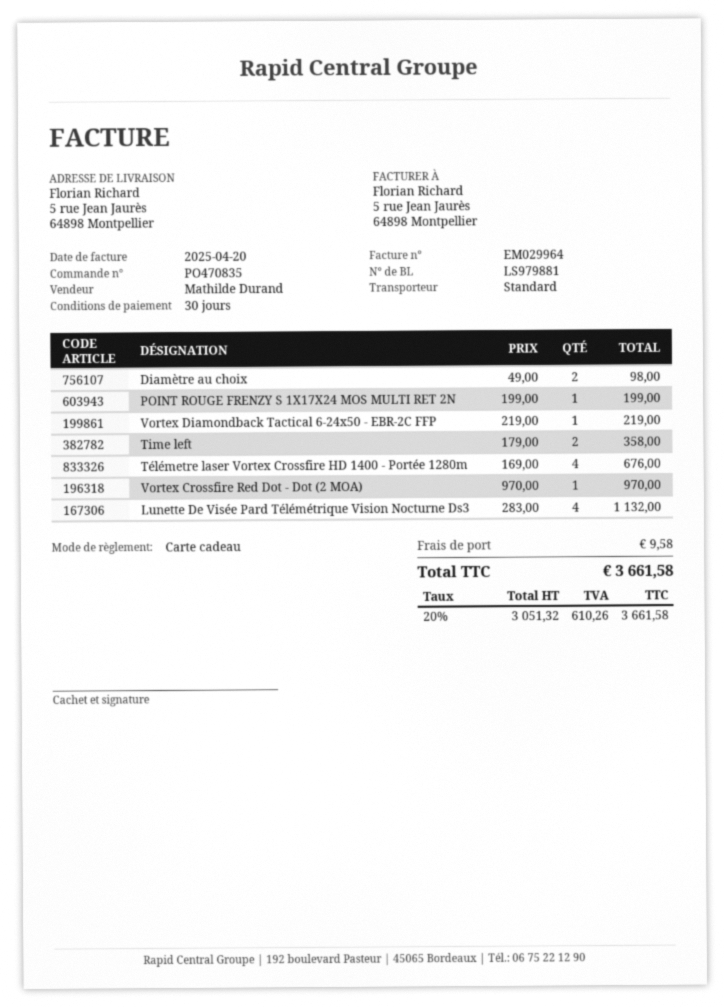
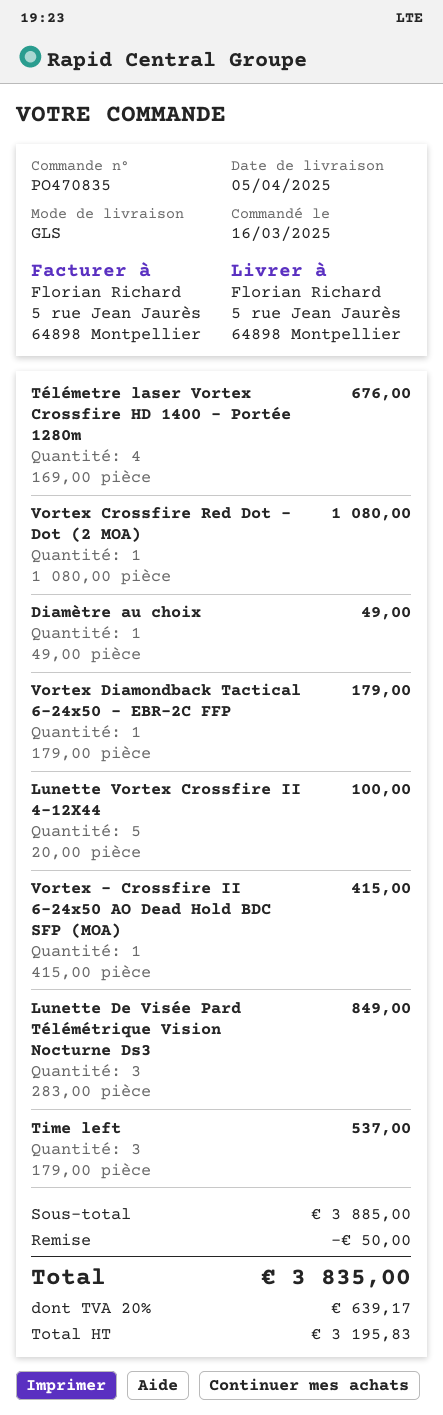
shipping method: standard -> GLS
Diamètre au choix: 2 x 49.00 = 98.00 -> 1 x 49.00 = 49.00
POINT ROUGE FRENZY S 1X17X24 MOS MULTI RET 2N: 1 x 199.00 = 199.00 -> none
Vortex Diamondback Tactical 6-24x50 - EBR-2C FFP: 1 x 219.00 = 219.00 -> 1 x 179.00 = 179.00
Time left: 2 x 179.00 = 358.00 -> 3 x 179.00 = 537.00
Vortex Crossfire Red Dot - Dot (2 MOA): 1 x 970.00 = 970.00 -> 1 x 1080.00 = 1080.00
Lunette De Visée Pard Télémétrique Vision Nocturne Ds3: 4 x 283.00 = 1132.00 -> 3 x 283.00 = 849.00
Lunette Vortex Crossfire II 4-12X44: none -> 5 x 20.00 = 100.00
Vortex - Crossfire II 6-24x50 AO Dead Hold BDC SFP (MOA): none -> 1 x 415.00 = 415.00
discount: none -> 50.00
shipping: 9.58 -> none
net: 3051.32 -> 3195.83
tax: 20% = 610.26 -> 20% = 639.17
total: 3661.58 -> 3835.00

